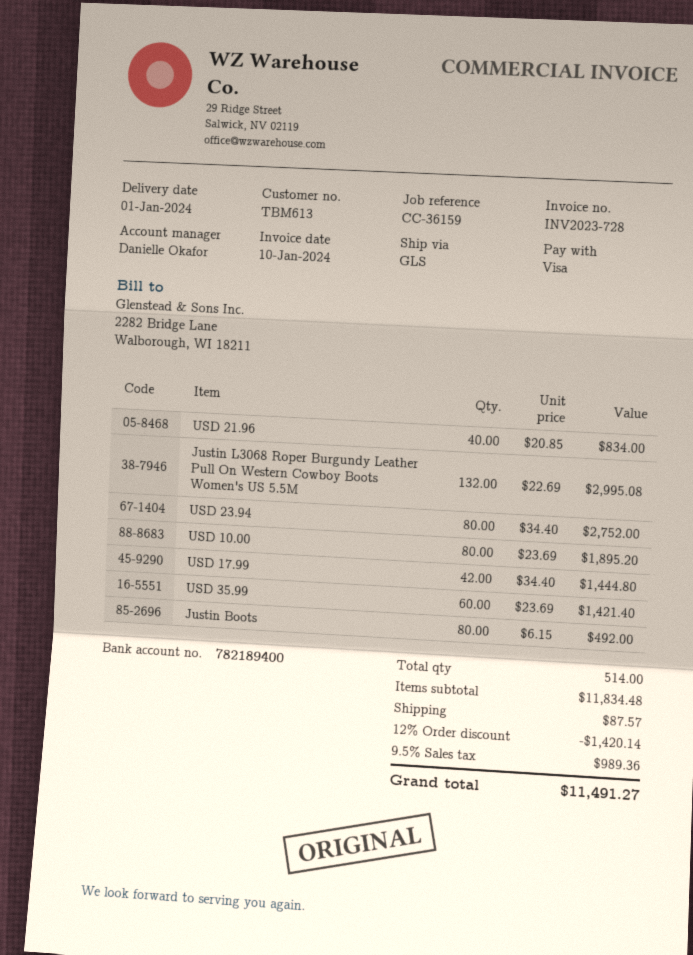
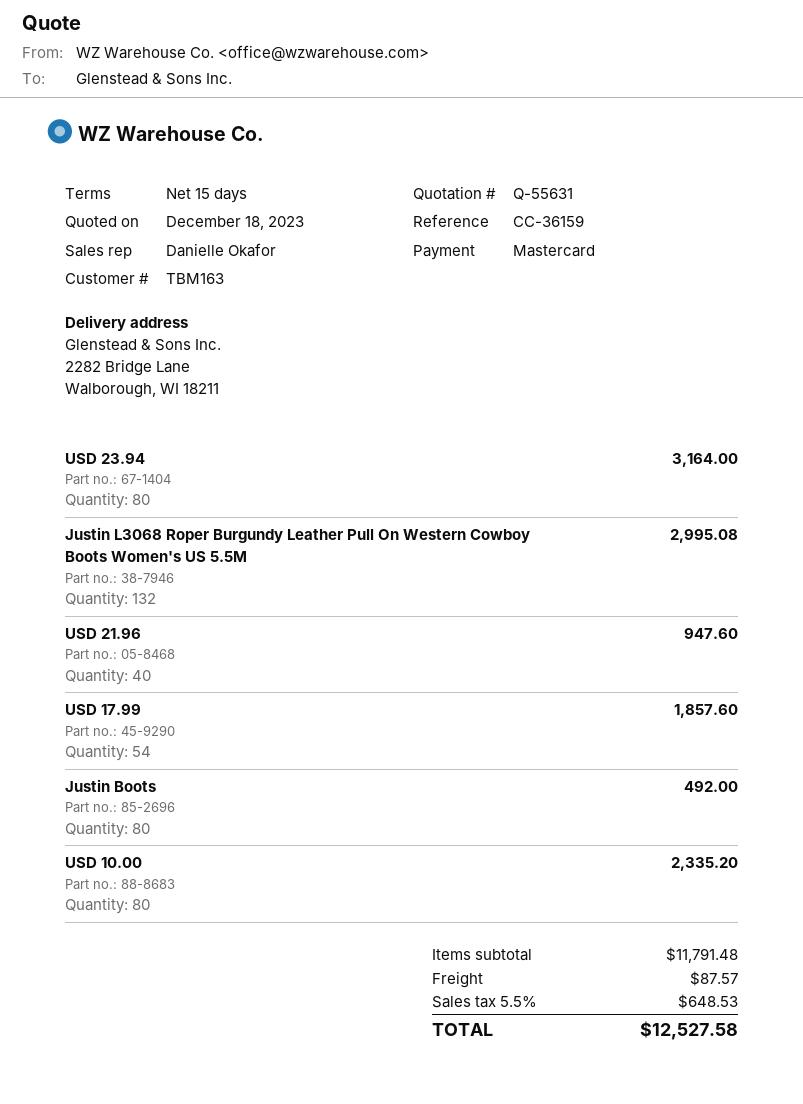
customer number: TBM613 -> TBM163
payment method: Visa -> Mastercard
USD 21.96: 40 for 834.00 -> 40 for 947.60
USD 23.94: 80 for 2752.00 -> 80 for 3164.00
USD 10.00: 80 for 1895.20 -> 80 for 2335.20
USD 17.99: 42 for 1444.80 -> 54 for 1857.60
USD 35.99: 60 for 1421.40 -> none
subtotal: 11834.48 -> 11791.48
discount: 12% = 1420.14 -> none
tax: 9.5% = 989.36 -> 5.5% = 648.53
total: 11491.27 -> 12527.58

